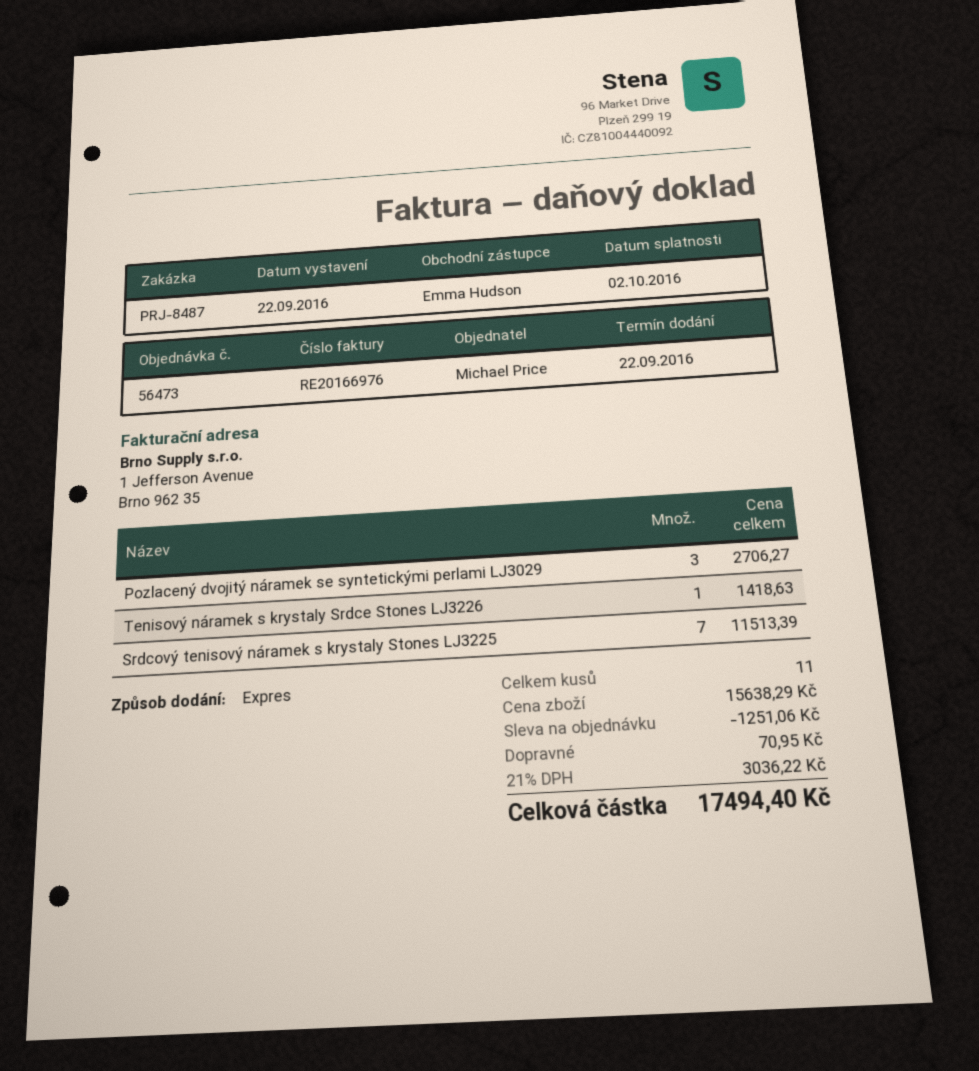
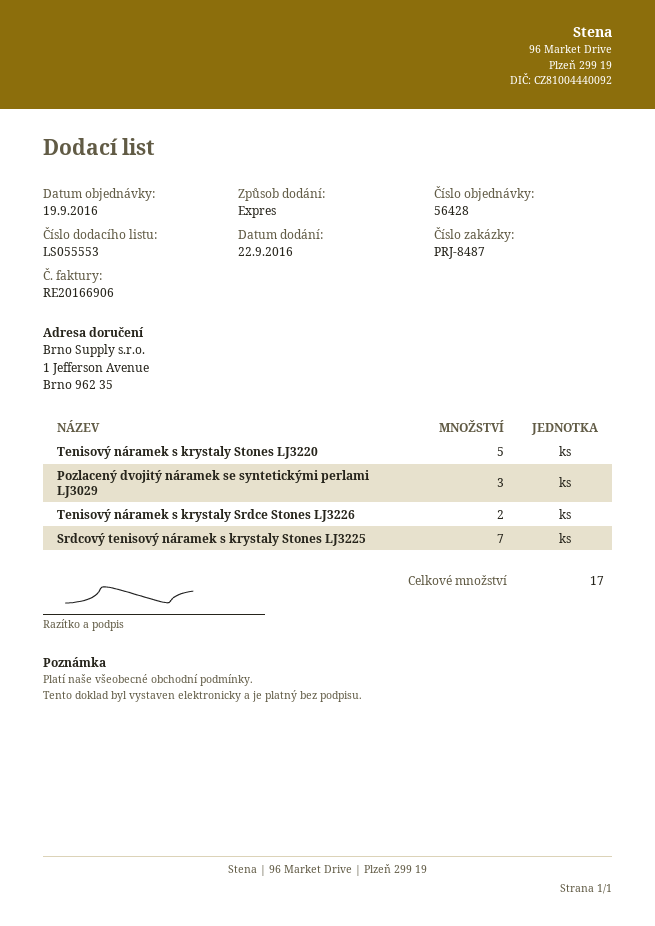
order number: 56473 -> 56428
invoice number: RE20166976 -> RE20166906
Tenisový náramek s krystaly Srdce Stones LJ3226: 1 -> 2
Tenisový náramek s krystaly Stones LJ3220: none -> 5
total quantity: 11 -> 17

